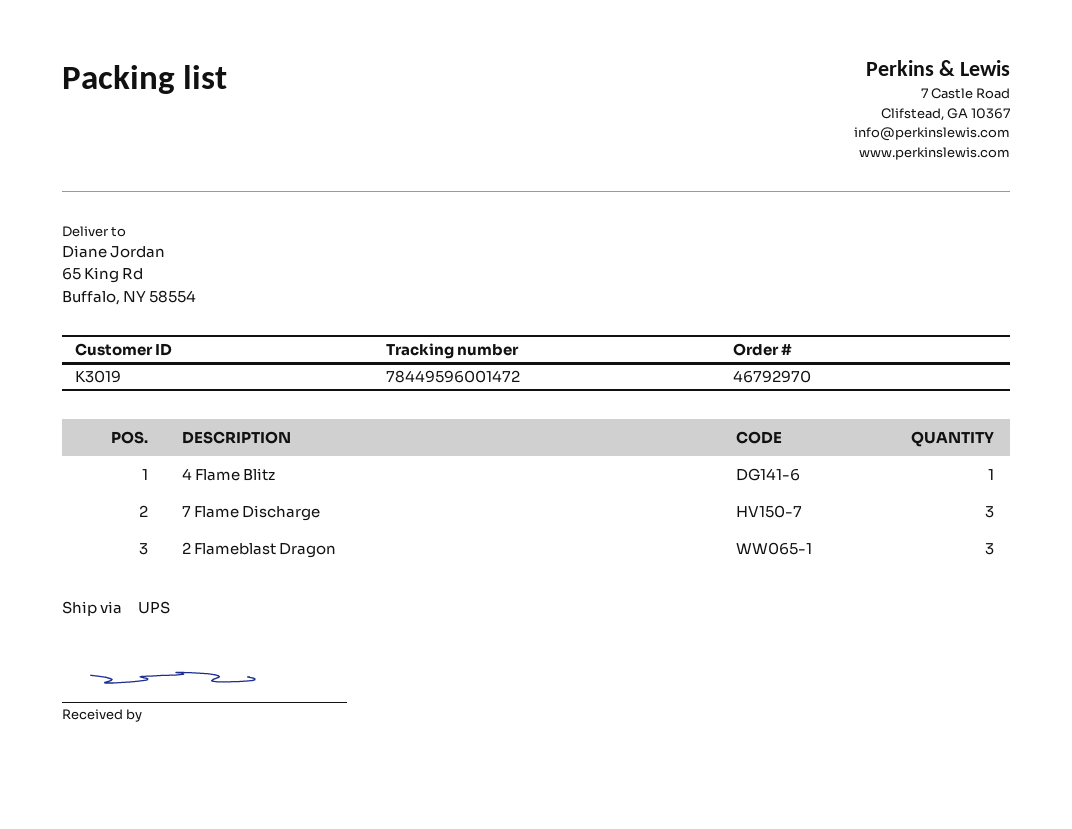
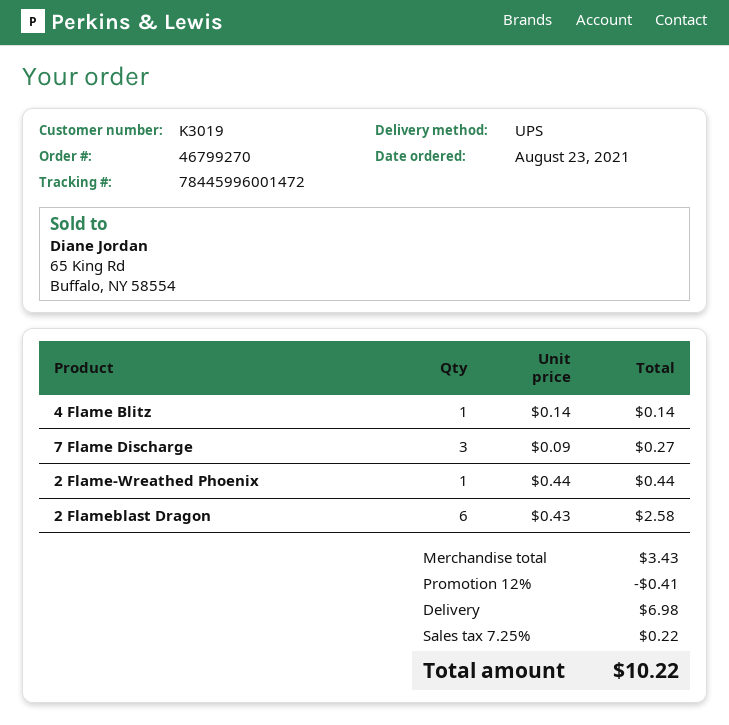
order number: 46792970 -> 46799270
tracking number: 78449596001472 -> 78445996001472
2 Flameblast Dragon: 3 -> 6
2 Flame-Wreathed Phoenix: none -> 1

